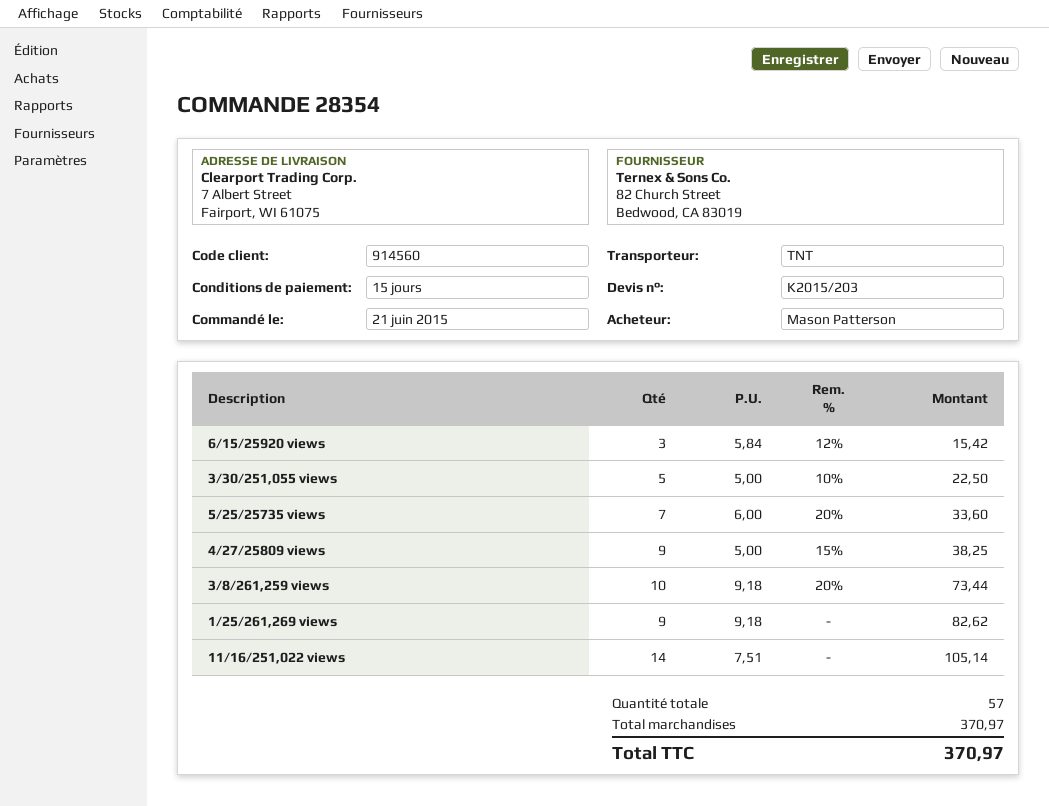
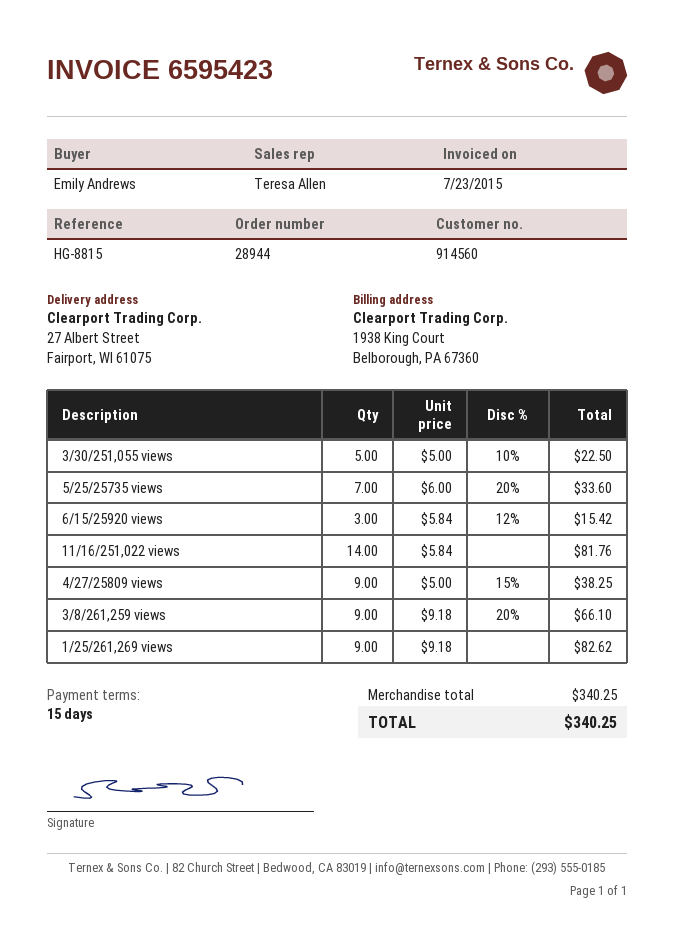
order number: 28354 -> 28944
ordered by: Mason Patterson -> Emily Andrews
ship to: 7 Albert Street, Fairport, WI 61075 -> 27 Albert Street, Fairport, WI 61075
3/8/261,259 views: 10 x 9.18 - 20% = 73.44 -> 9 x 9.18 - 20% = 66.10
11/16/251,022 views: 14 x 7.51 = 105.14 -> 14 x 5.84 = 81.76
subtotal: 370.97 -> 340.25
total: 370.97 -> 340.25

